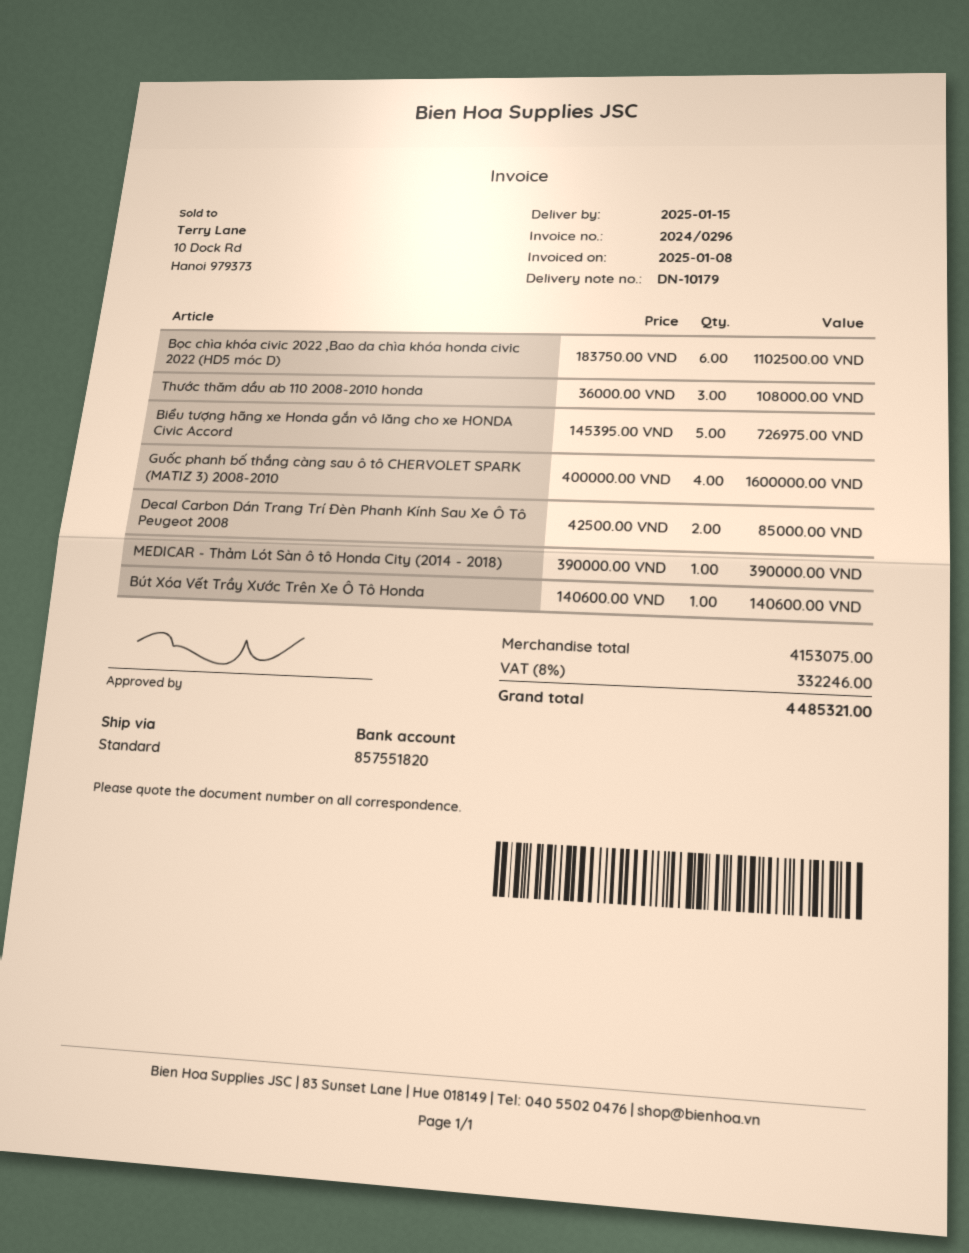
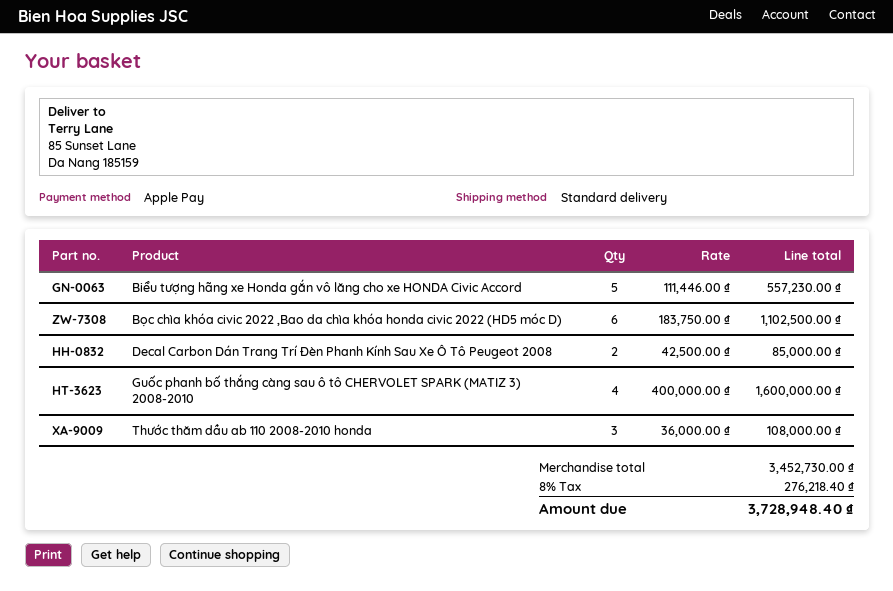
Biểu tượng hãng xe Honda gắn vô lăng cho xe HONDA Civic Accord: 5 x 145395.00 = 726975.00 -> 5 x 111446.00 = 557230.00
MEDICAR - Thảm Lót Sàn ô tô Honda City (2014 - 2018): 1 x 390000.00 = 390000.00 -> none
Bút Xóa Vết Trầy Xước Trên Xe Ô Tô Honda: 1 x 140600.00 = 140600.00 -> none
subtotal: 4153075.00 -> 3452730.00
tax: 8% = 332246.00 -> 8% = 276218.40
total: 4485321.00 -> 3728948.40

